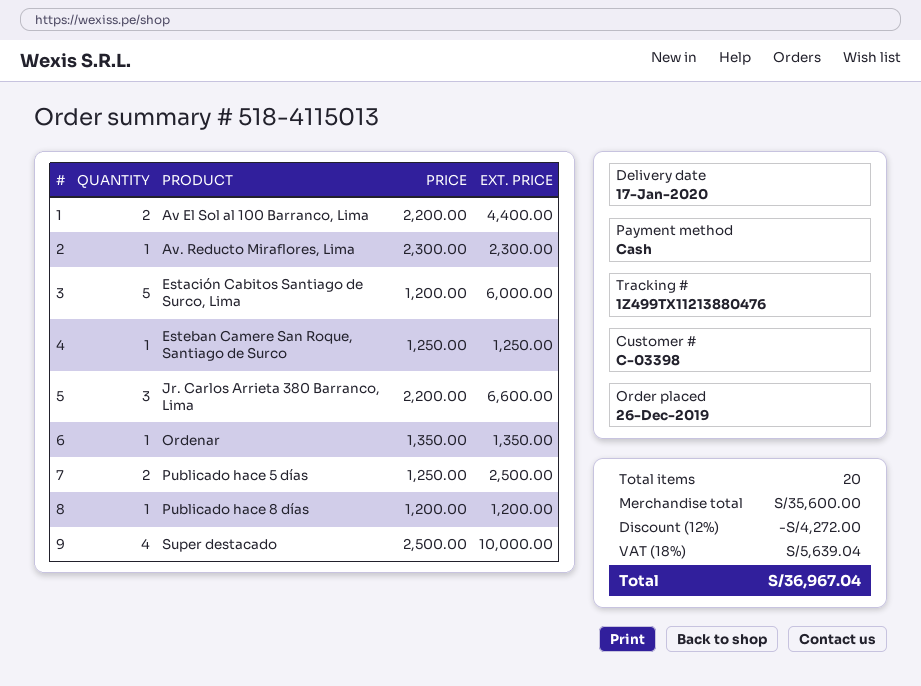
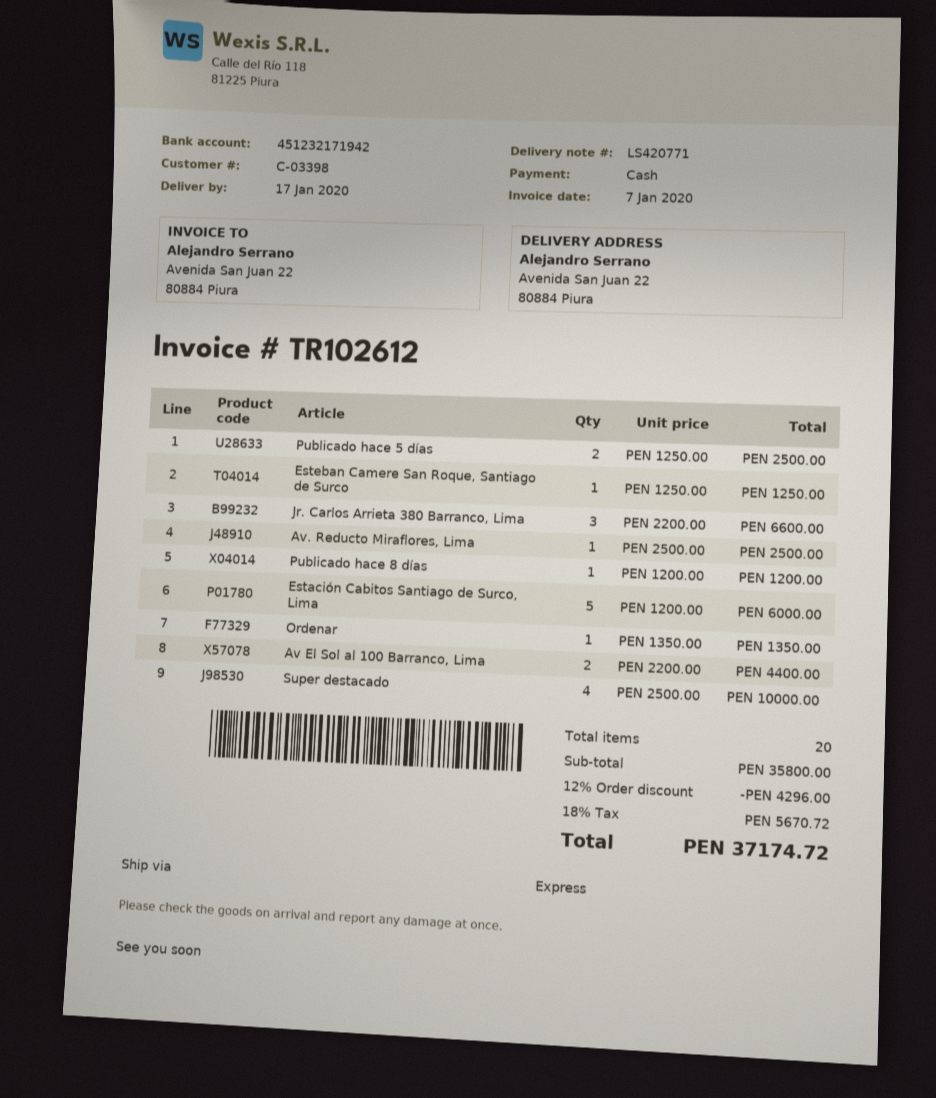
Av. Reducto Miraflores, Lima: 1 x 2300.00 = 2300.00 -> 1 x 2500.00 = 2500.00
subtotal: 35600.00 -> 35800.00
discount: 12% = 4272.00 -> 12% = 4296.00
tax: 18% = 5639.04 -> 18% = 5670.72
total: 36967.04 -> 37174.72

